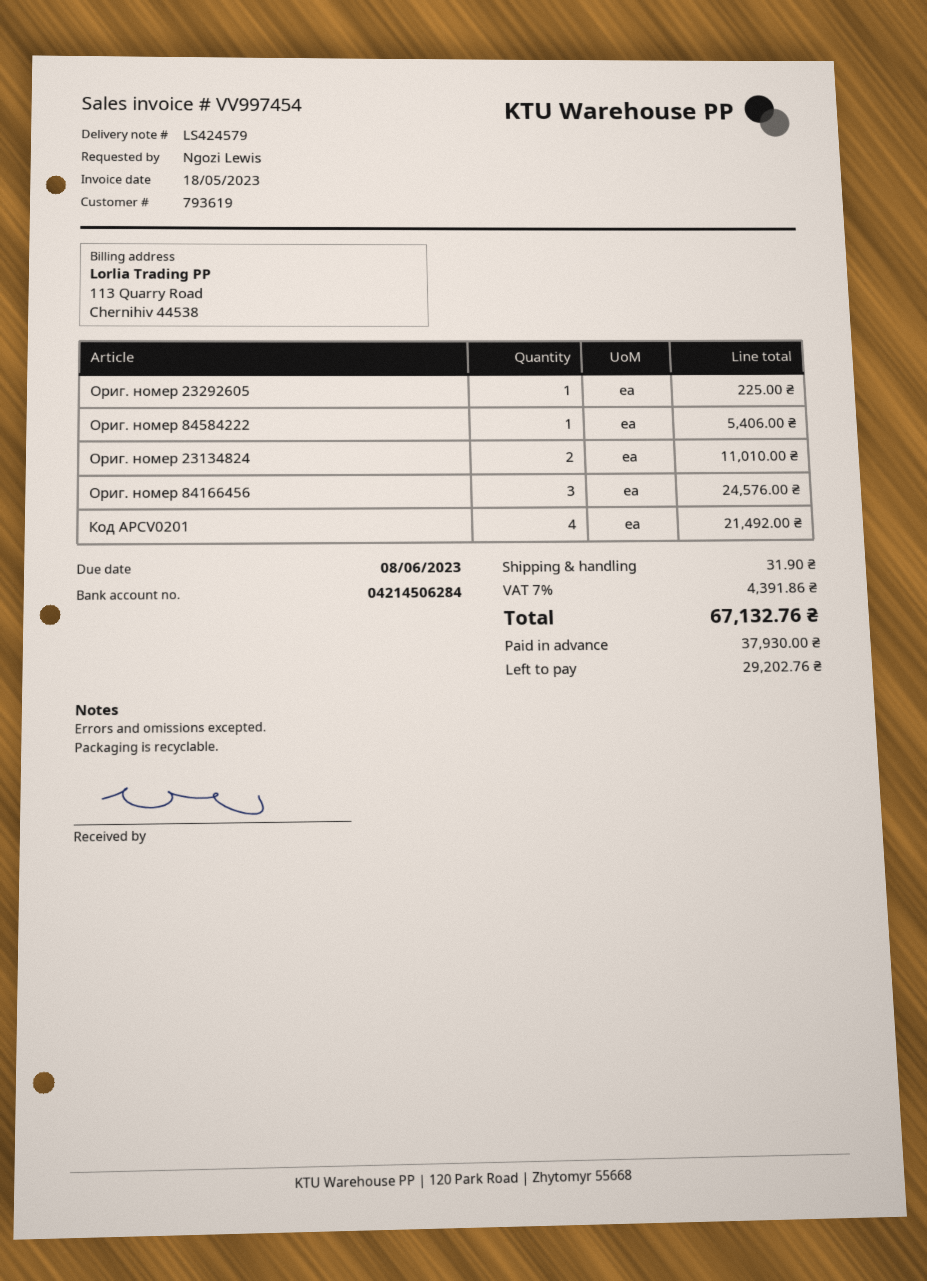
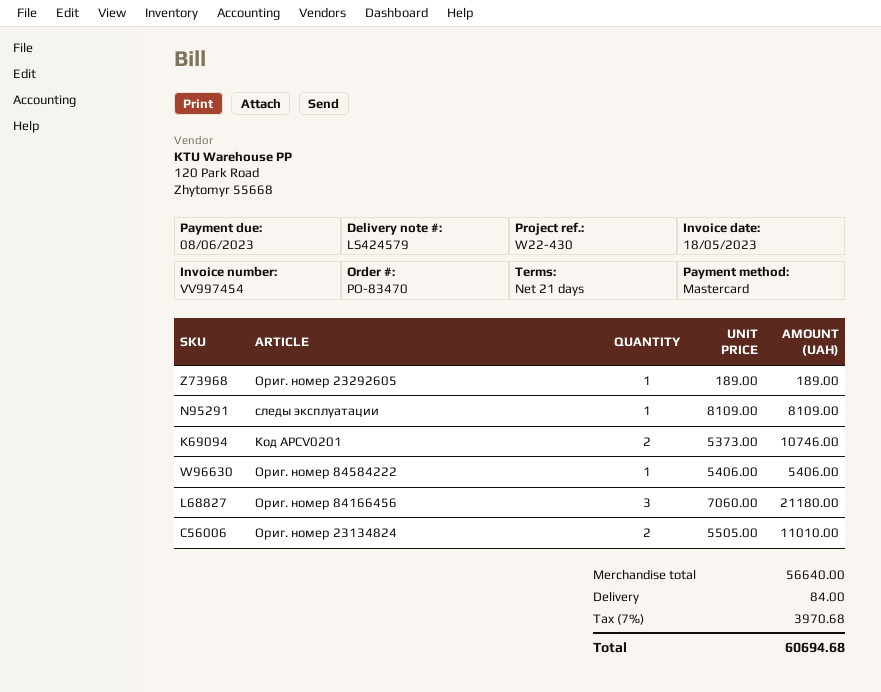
Ориг. номер 23292605: 1 for 225.00 -> 1 for 189.00
Ориг. номер 84166456: 3 for 24576.00 -> 3 for 21180.00
Код APCV0201: 4 for 21492.00 -> 2 for 10746.00
следы эксплуатации: none -> 1 for 8109.00
shipping: 31.90 -> 84.00
tax: 7% = 4391.86 -> 7% = 3970.68
total: 67132.76 -> 60694.68

